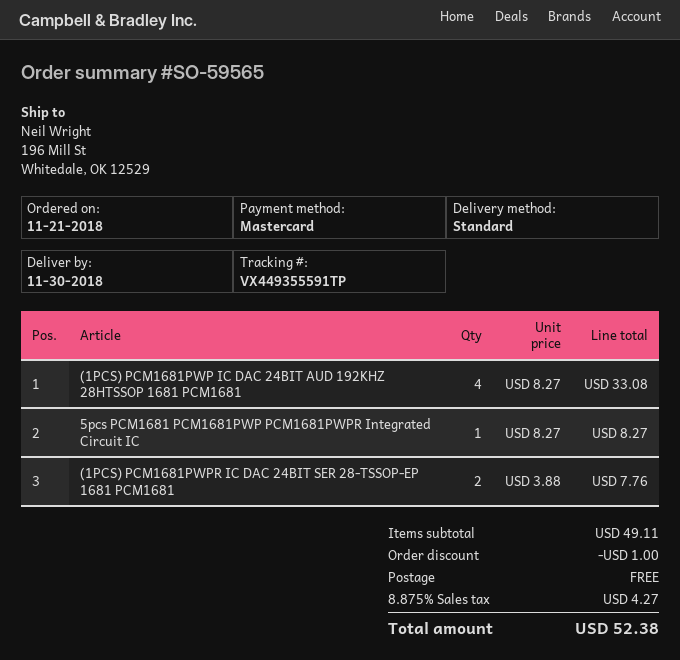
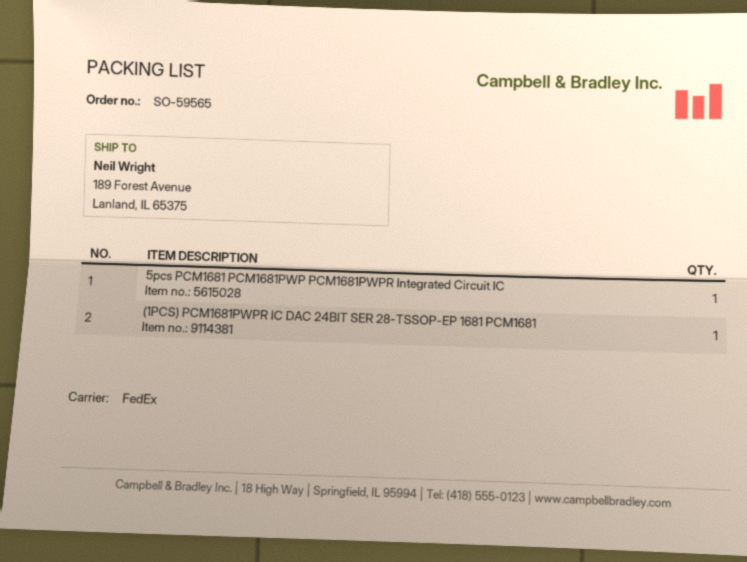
shipping method: standard -> FedEx
ship to: 196 Mill St, Whitedale, OK 12529 -> 189 Forest Avenue, Lanland, IL 65375
(1PCS) PCM1681PWP IC DAC 24BIT AUD 192KHZ 28HTSSOP 1681 PCM1681: 4 -> none
(1PCS) PCM1681PWPR IC DAC 24BIT SER 28-TSSOP-EP 1681 PCM1681: 2 -> 1

